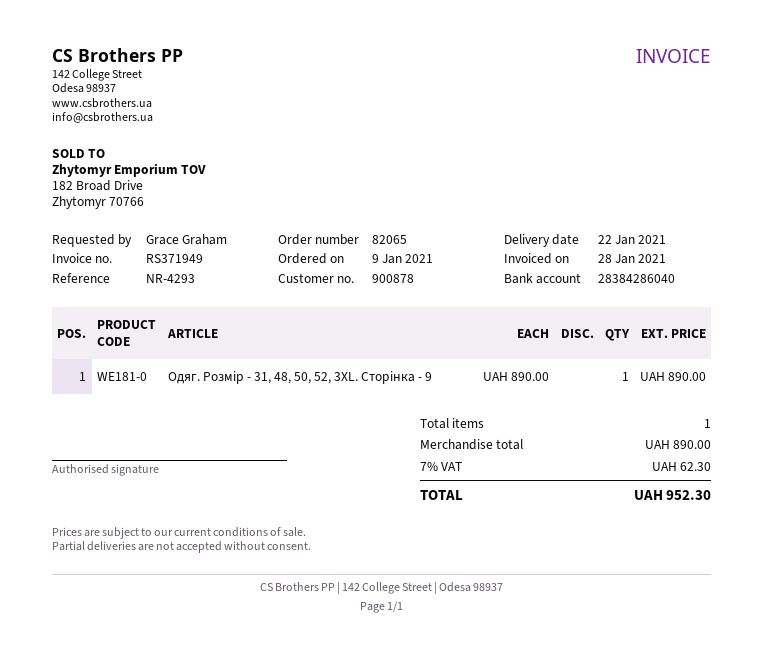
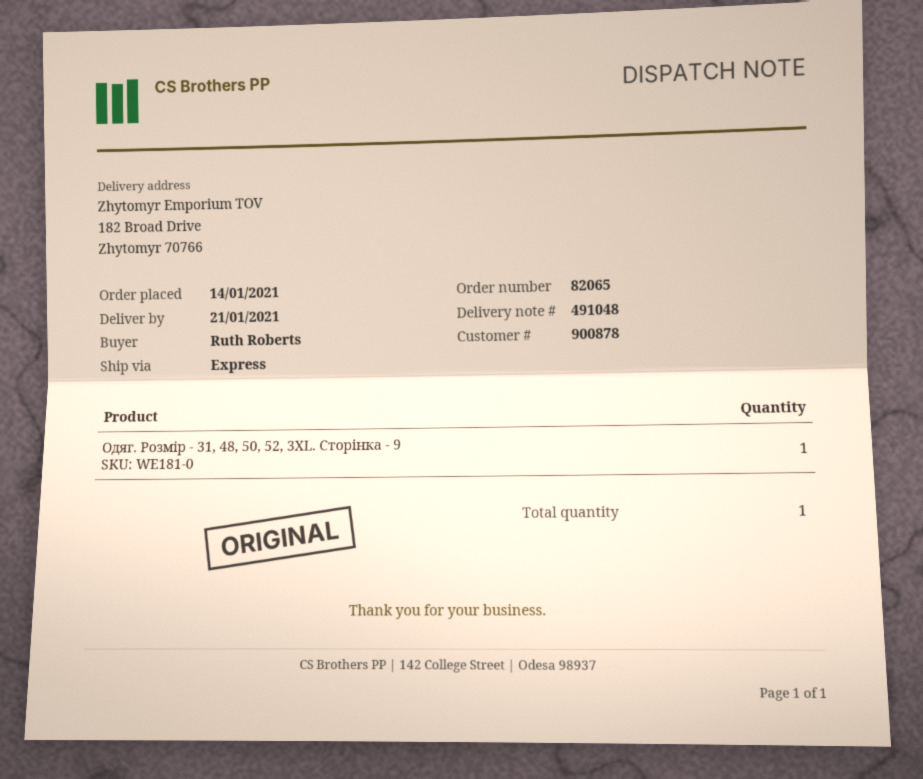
order date: 2021-01-09 -> 2021-01-14
delivery date: 2021-01-22 -> 2021-01-21
ordered by: Grace Graham -> Ruth Roberts

